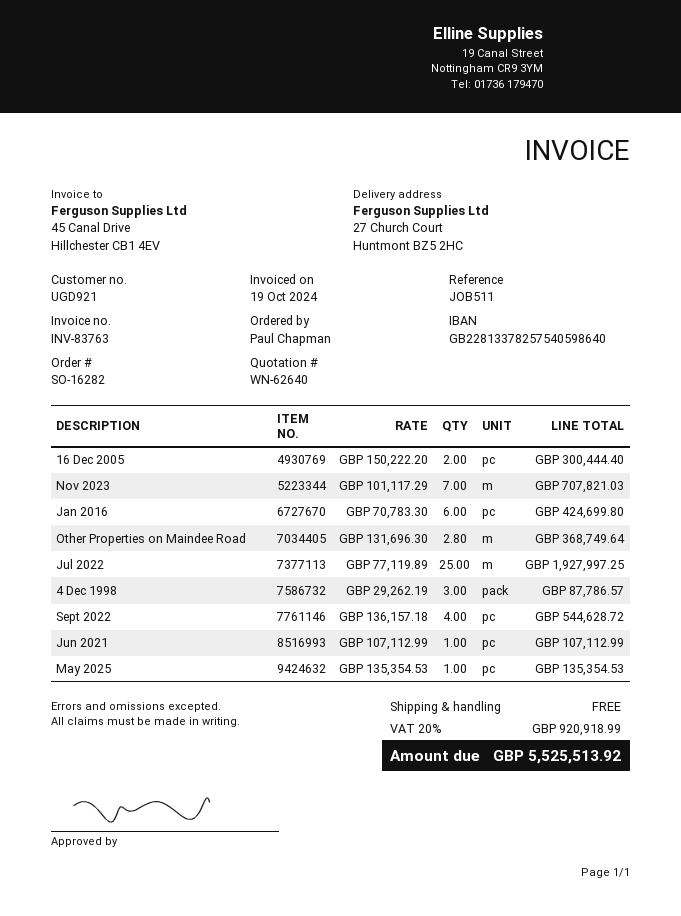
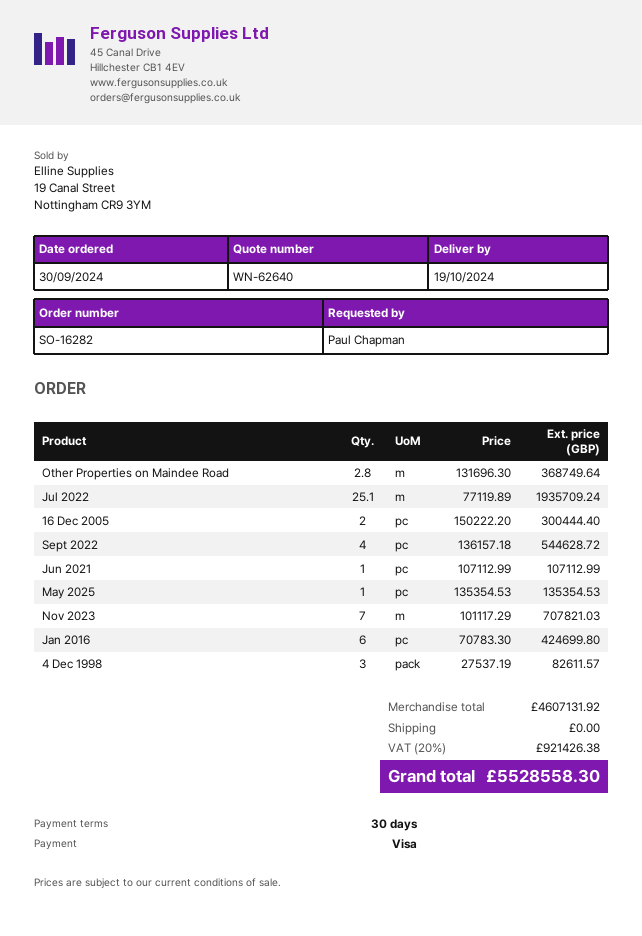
Jul 2022: 25 x 77119.89 = 1927997.25 -> 25.1 x 77119.89 = 1935709.24
4 Dec 1998: 3 x 29262.19 = 87786.57 -> 3 x 27537.19 = 82611.57
tax: 20% = 920918.99 -> 20% = 921426.38
total: 5525513.92 -> 5528558.30

